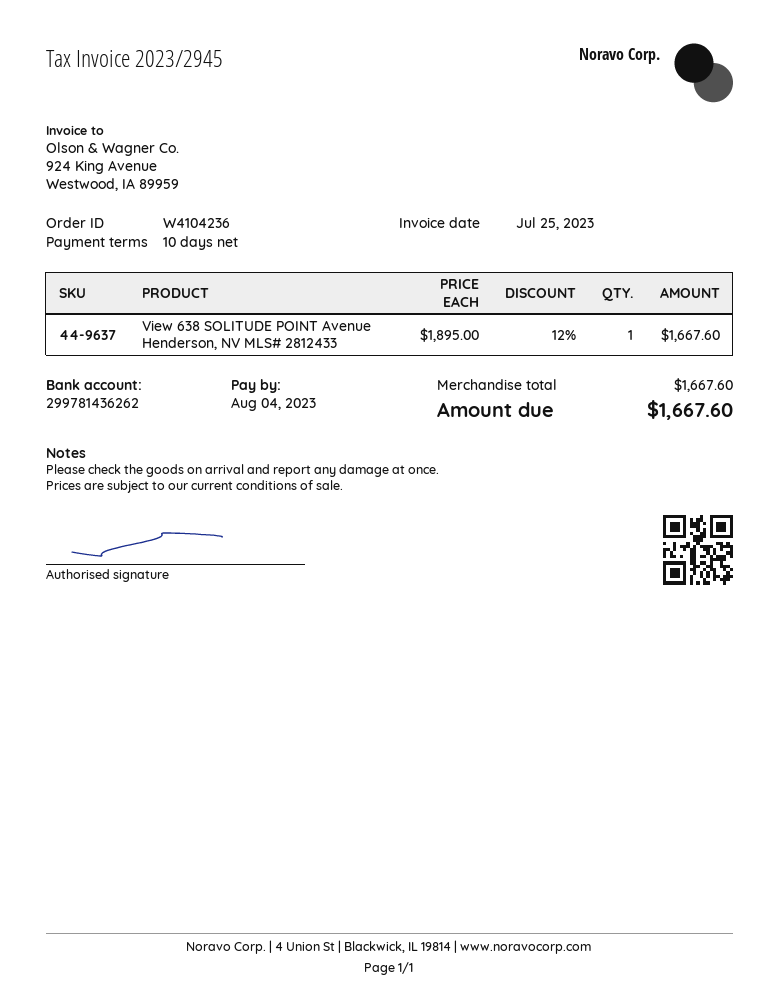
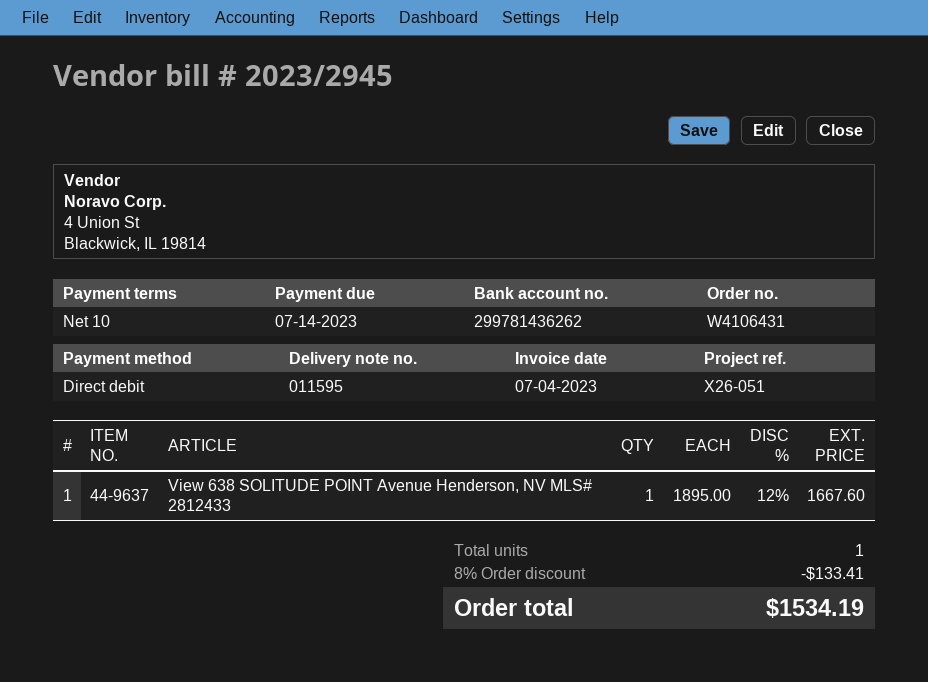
order number: W4104236 -> W4106431
invoice date: 2023-07-25 -> 2023-07-04
due date: 2023-08-04 -> 2023-07-14
discount: none -> 8% = 133.41
total: 1667.60 -> 1534.19

